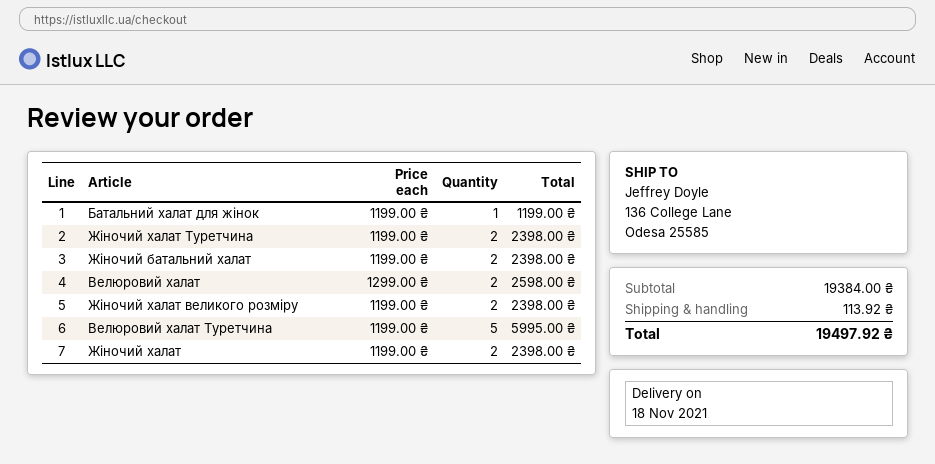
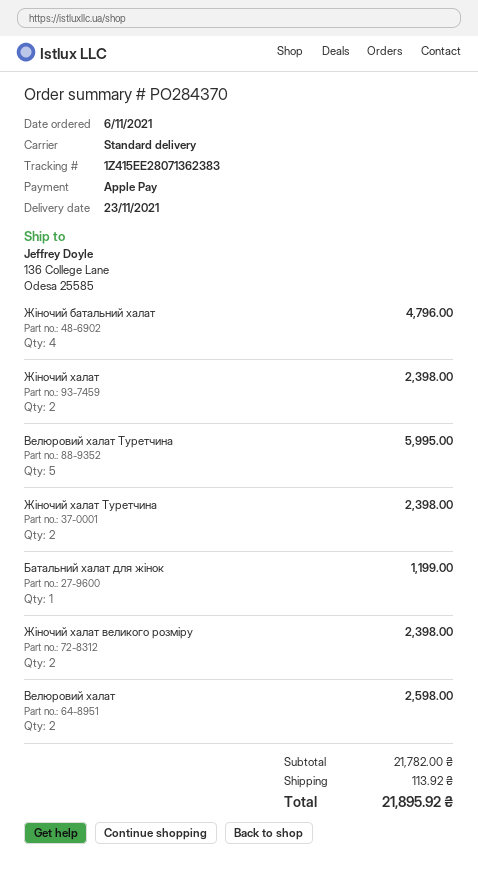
delivery date: 2021-11-18 -> 2021-11-23
Жіночий батальний халат: 2 for 2398.00 -> 4 for 4796.00
subtotal: 19384.00 -> 21782.00
total: 19497.92 -> 21895.92

